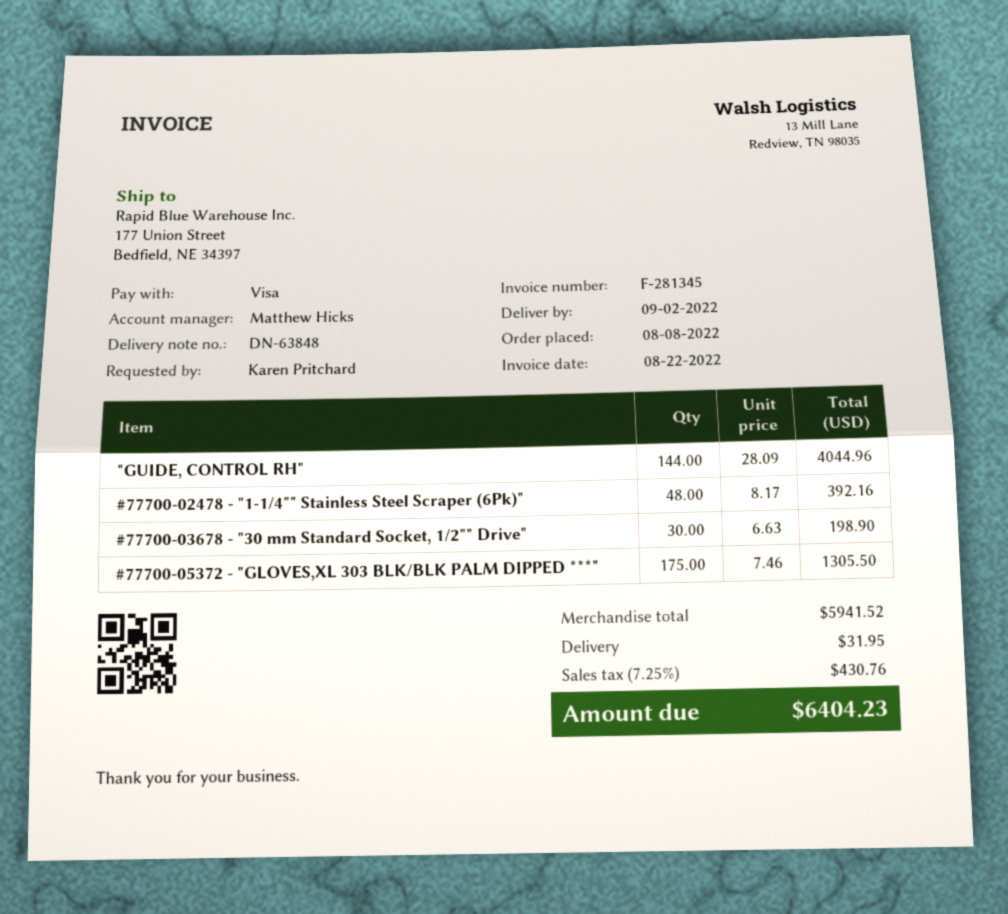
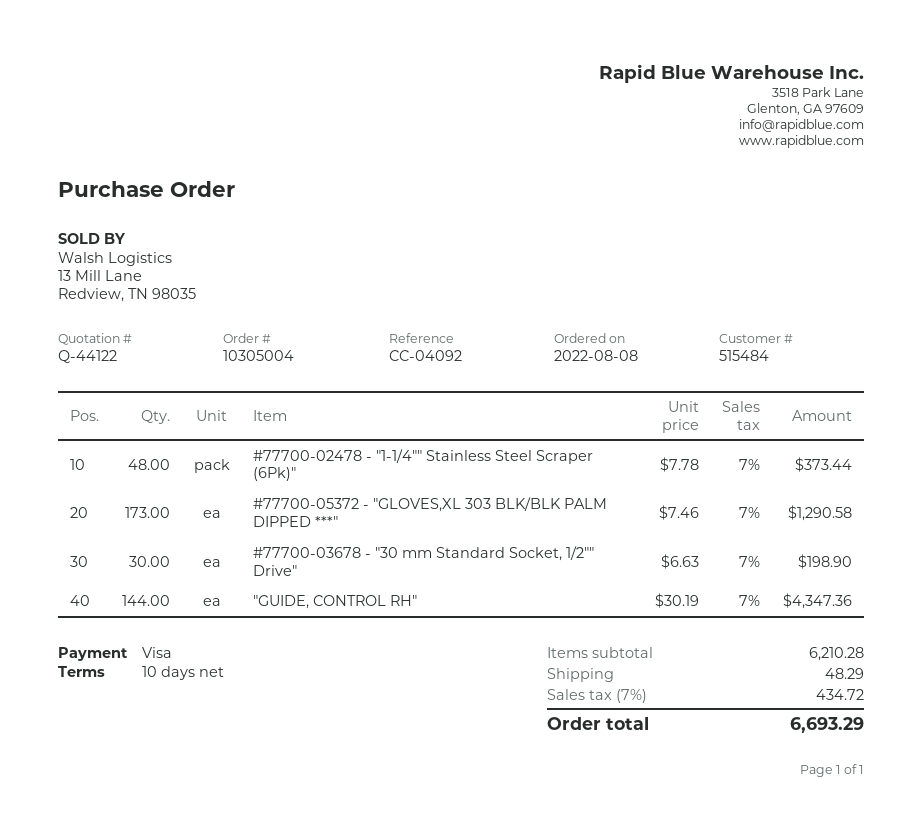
"GUIDE, CONTROL RH": 144 x 28.09 = 4044.96 -> 144 x 30.19 = 4347.36
#77700-02478 - "1-1/4"" Stainless Steel Scraper (6Pk)": 48 x 8.17 = 392.16 -> 48 x 7.78 = 373.44
#77700-05372 - "GLOVES,XL 303 BLK/BLK PALM DIPPED ***": 175 x 7.46 = 1305.50 -> 173 x 7.46 = 1290.58
subtotal: 5941.52 -> 6210.28
shipping: 31.95 -> 48.29
tax: 7.25% = 430.76 -> 7% = 434.72
total: 6404.23 -> 6693.29

